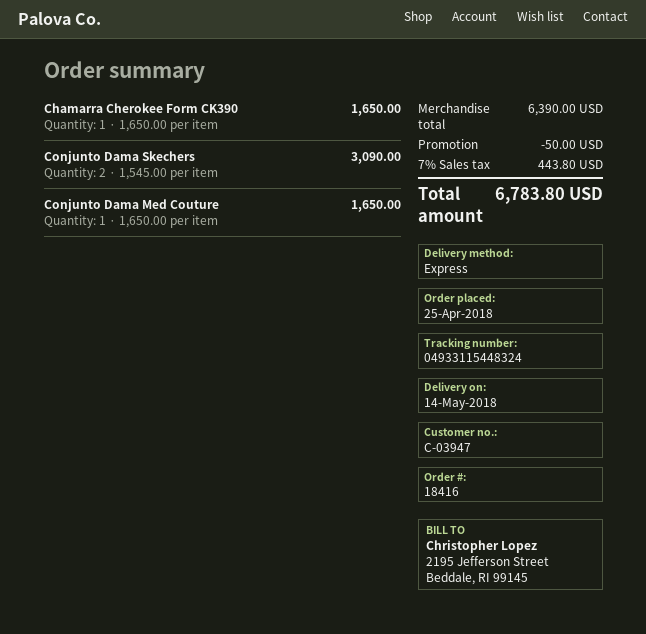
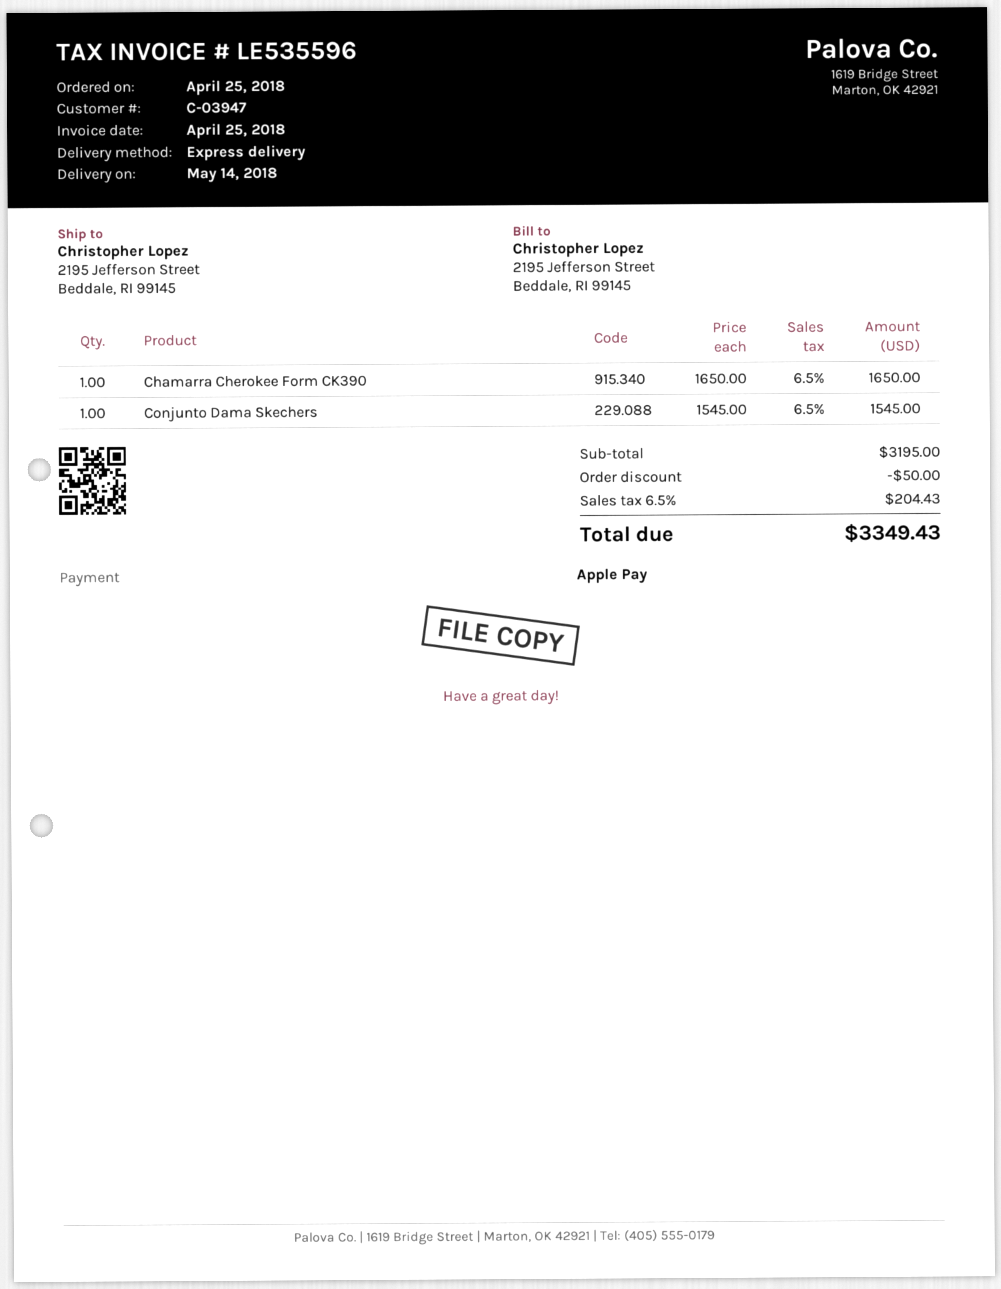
Conjunto Dama Skechers: 2 x 1545.00 = 3090.00 -> 1 x 1545.00 = 1545.00
Conjunto Dama Med Couture: 1 x 1650.00 = 1650.00 -> none
subtotal: 6390.00 -> 3195.00
tax: 7% = 443.80 -> 6.5% = 204.43
total: 6783.80 -> 3349.43

